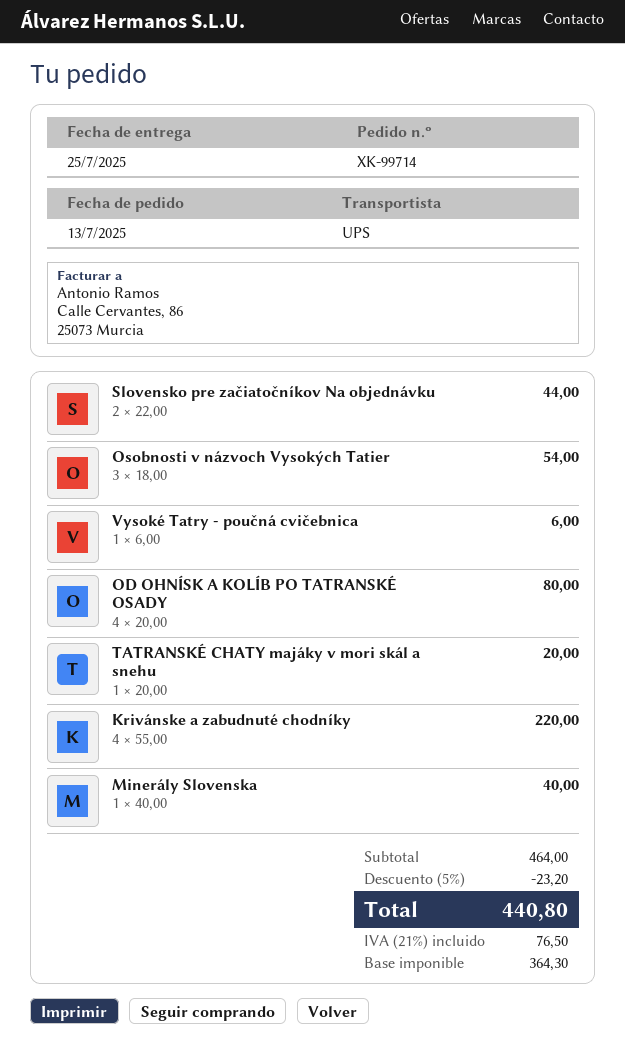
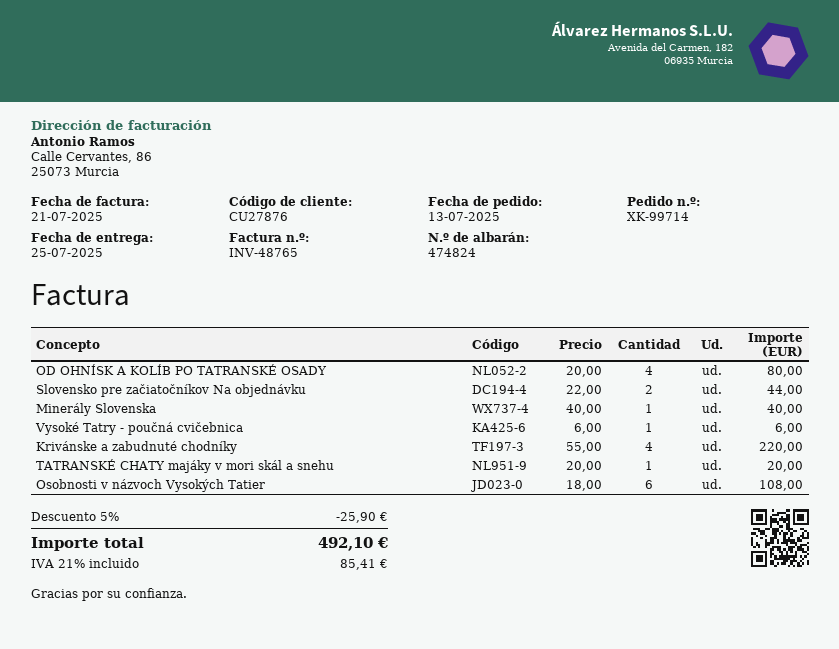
Osobnosti v názvoch Vysokých Tatier: 3 x 18.00 = 54.00 -> 6 x 18.00 = 108.00
discount: 5% = 23.20 -> 5% = 25.90
tax: 21% = 76.50 -> 21% = 85.41
total: 440.80 -> 492.10

